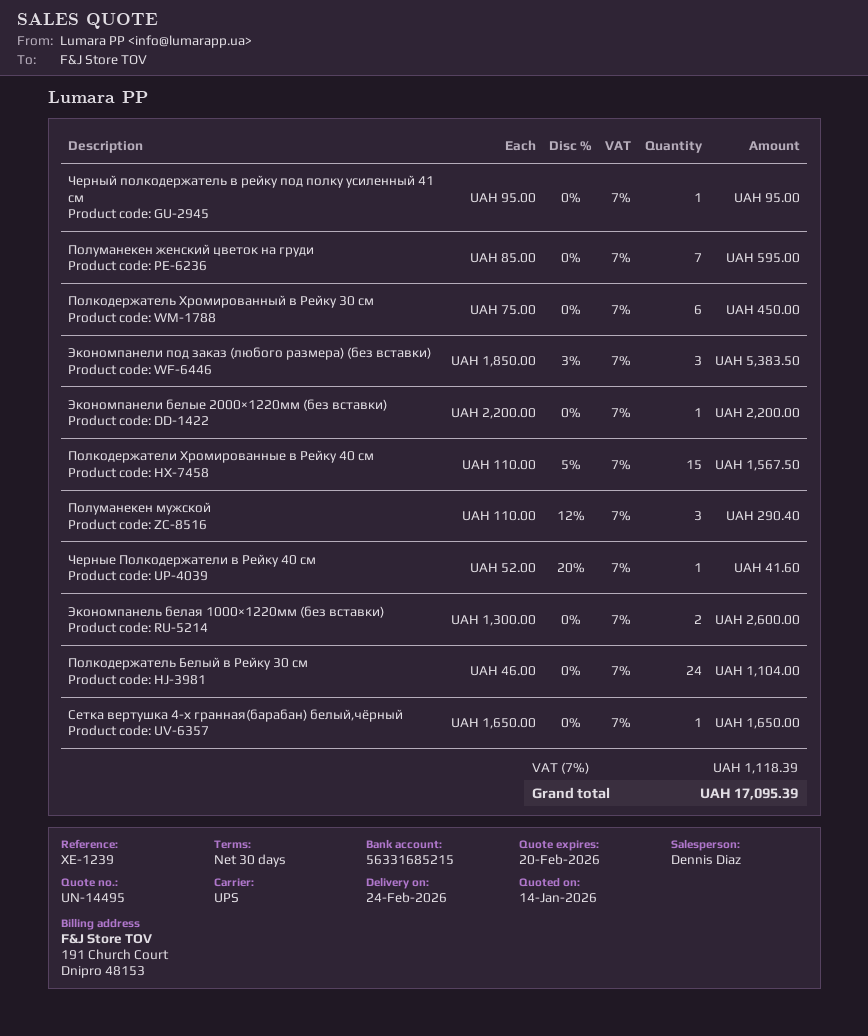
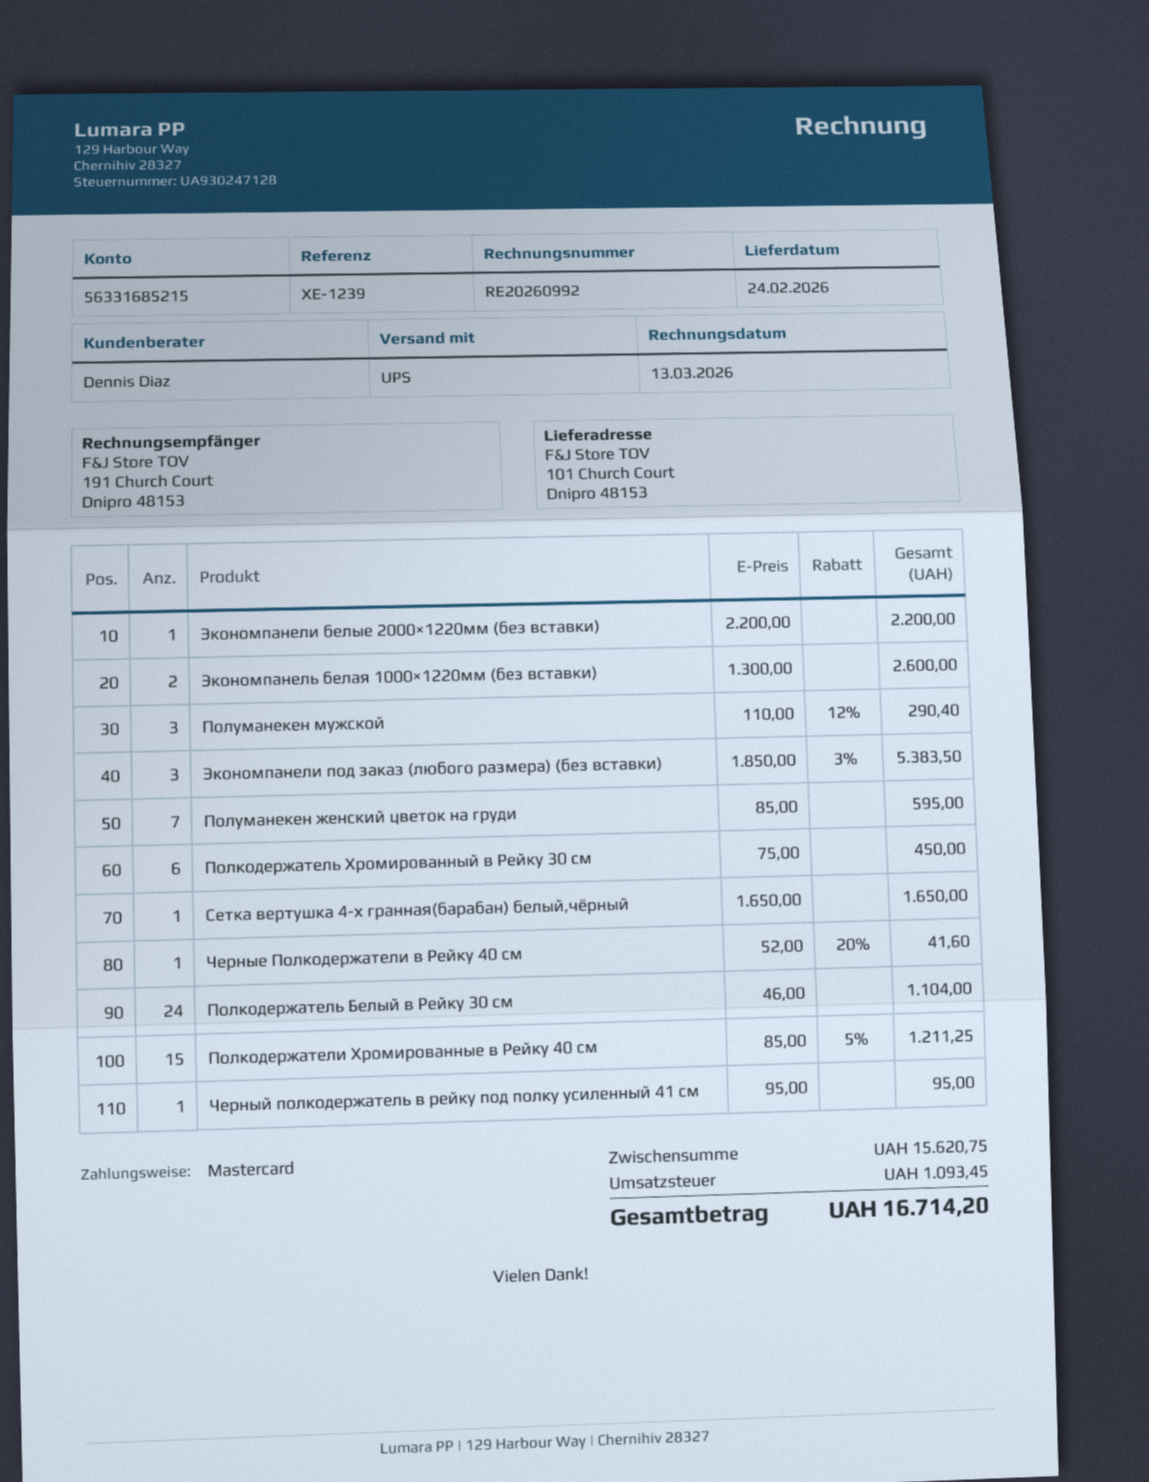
Полкодержатели Хромированные в Рейку 40 см: 15 x 110.00 - 5% = 1567.50 -> 15 x 85.00 - 5% = 1211.25
tax: 1118.39 -> 1093.45
total: 17095.39 -> 16714.20

